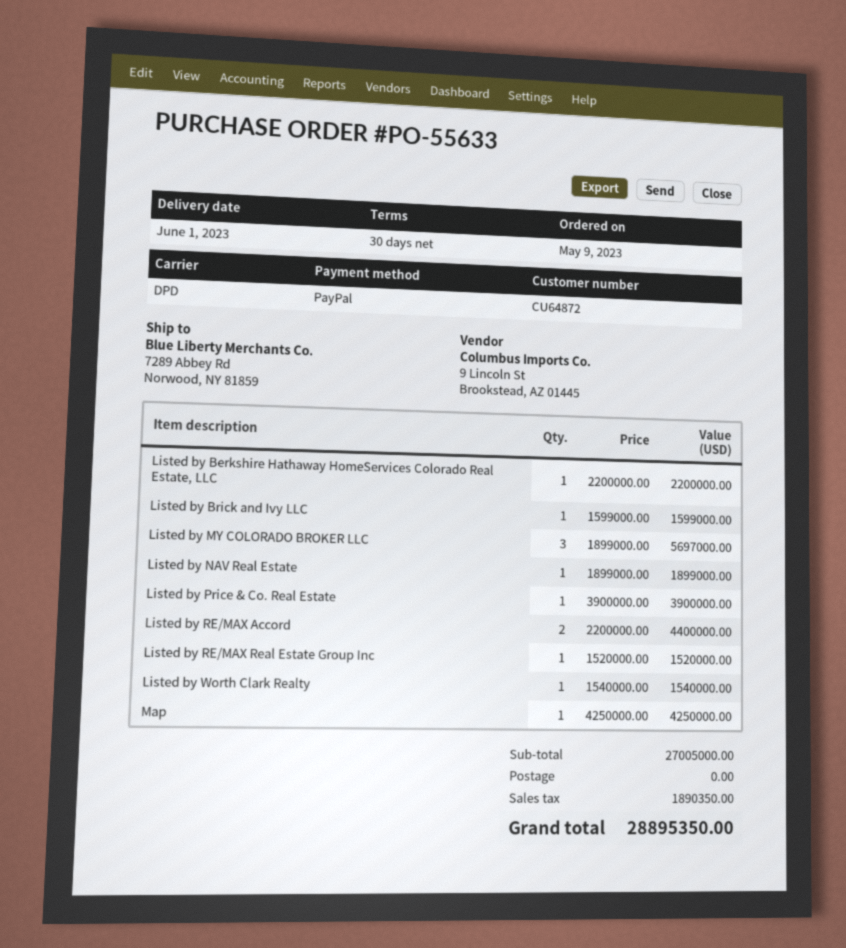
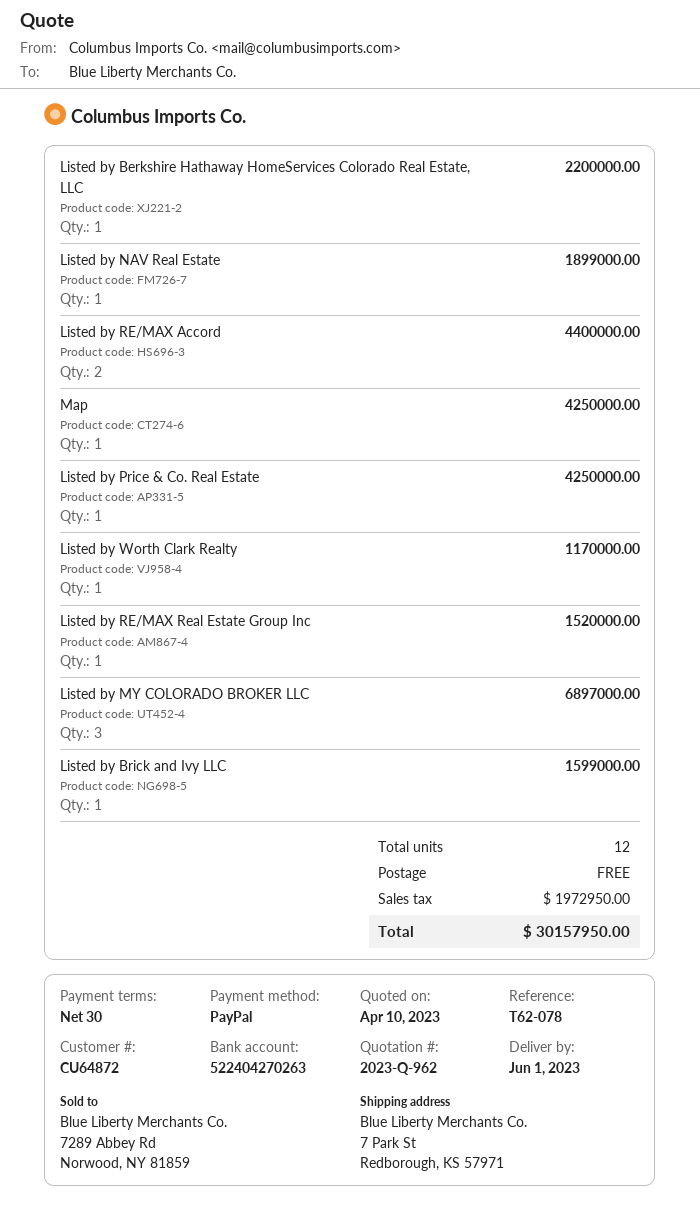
ship to: 7289 Abbey Rd, Norwood, NY 81859 -> 7 Park St, Redborough, KS 57971
Listed by MY COLORADO BROKER LLC: 3 for 5697000.00 -> 3 for 6897000.00
Listed by Price & Co. Real Estate: 1 for 3900000.00 -> 1 for 4250000.00
Listed by Worth Clark Realty: 1 for 1540000.00 -> 1 for 1170000.00
tax: 1890350.00 -> 1972950.00
total: 28895350.00 -> 30157950.00

